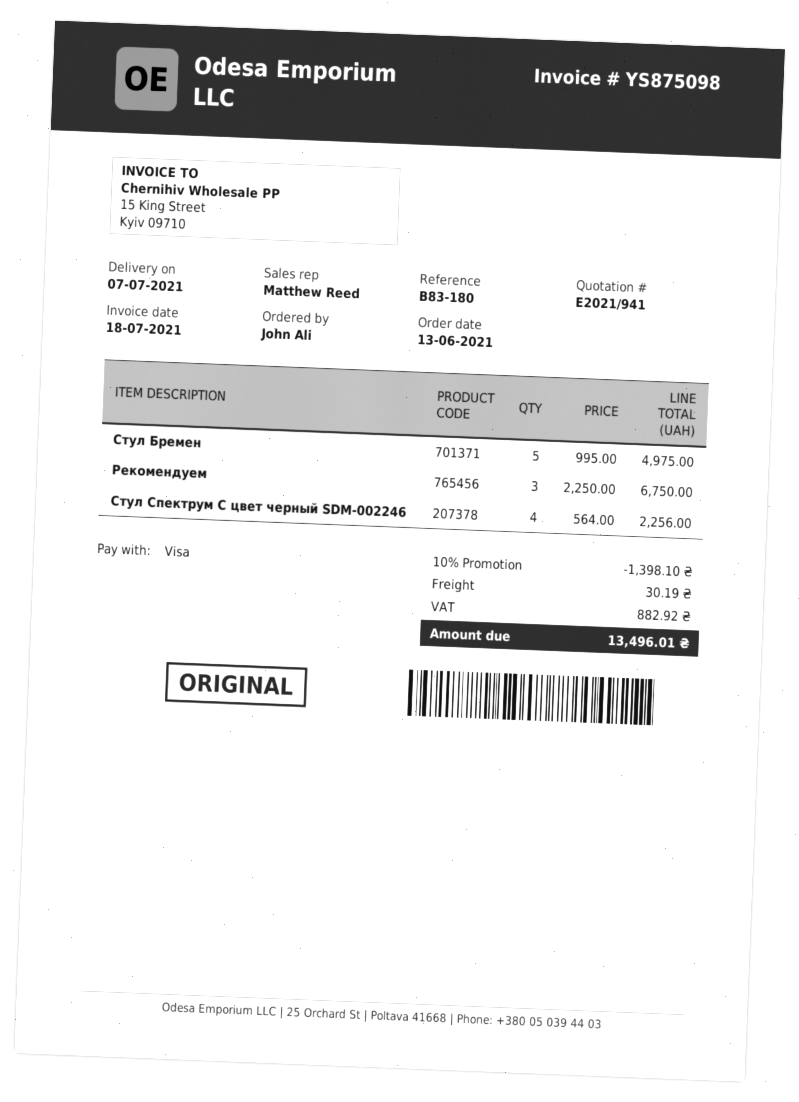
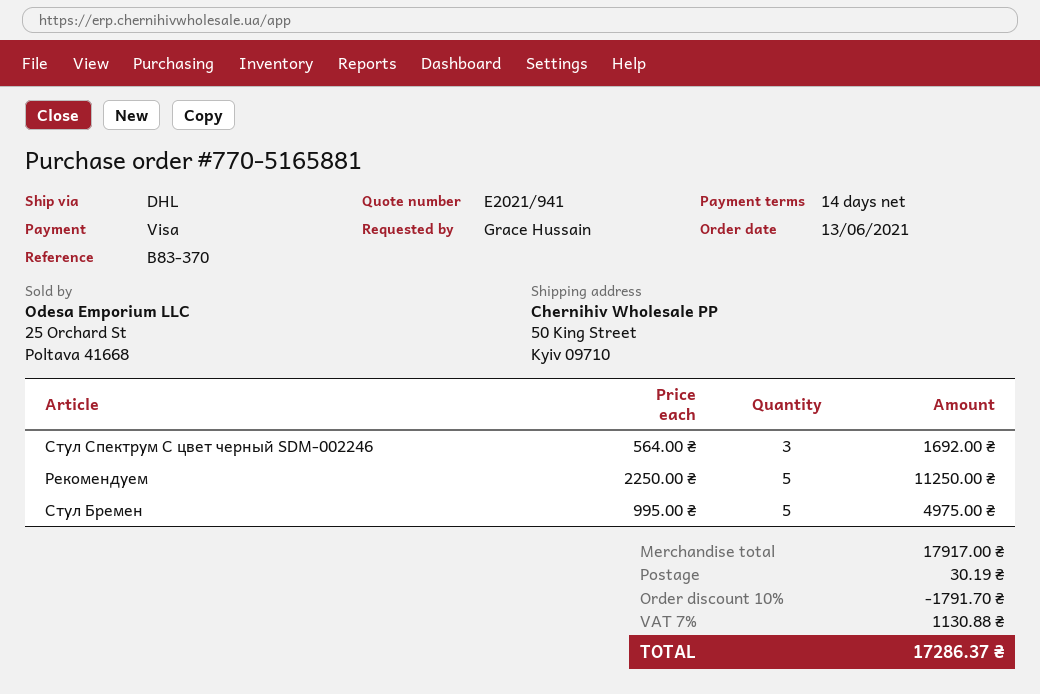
reference: B83-180 -> B83-370
ordered by: John Ali -> Grace Hussain
Рекомендуем: 3 x 2250.00 = 6750.00 -> 5 x 2250.00 = 11250.00
Стул Спектрум С цвет черный SDM-002246: 4 x 564.00 = 2256.00 -> 3 x 564.00 = 1692.00
discount: 10% = 1398.10 -> 10% = 1791.70
tax: 882.92 -> 1130.88
total: 13496.01 -> 17286.37

